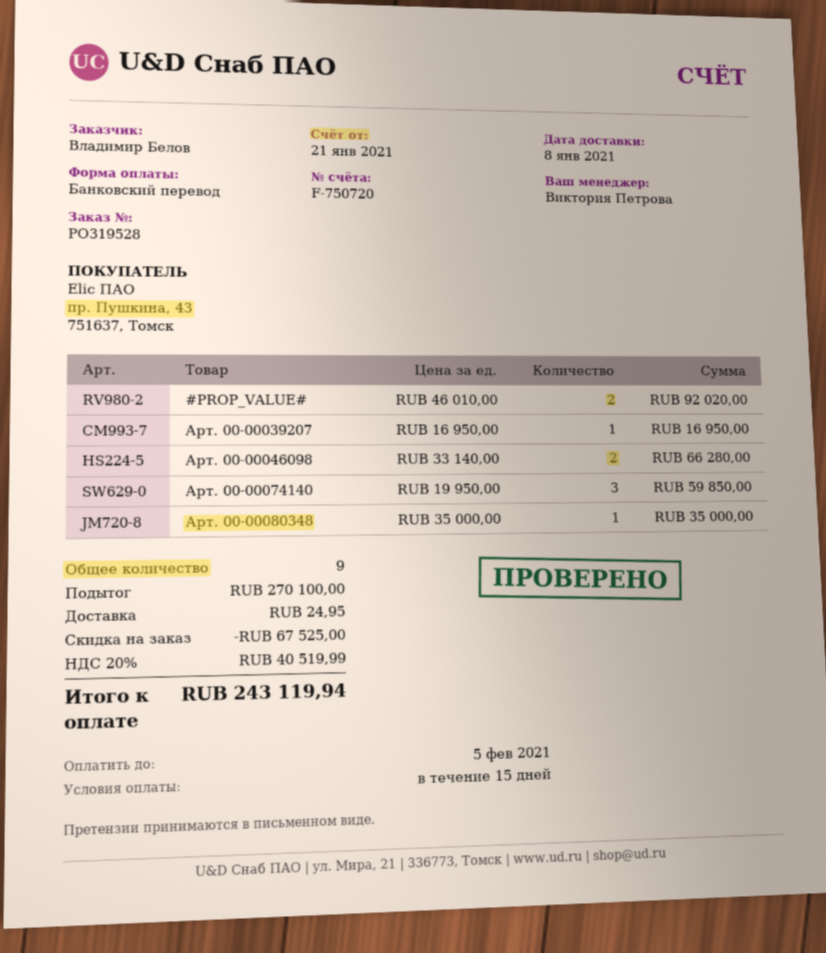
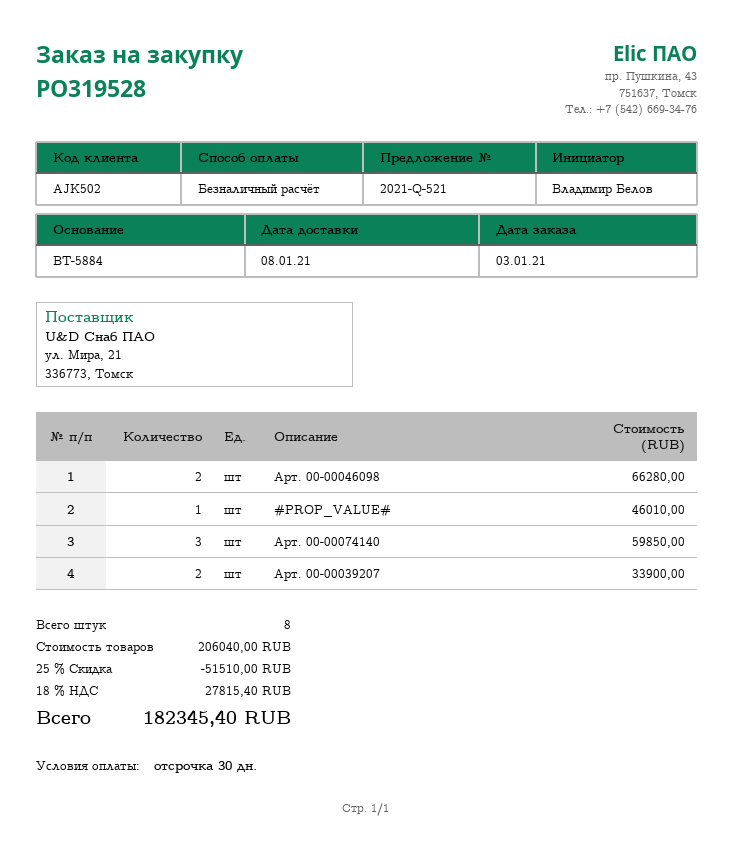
payment terms: 15 days -> 30 days
#PROP_VALUE#: 2 for 92020.00 -> 1 for 46010.00
Арт. 00-00039207: 1 for 16950.00 -> 2 for 33900.00
Арт. 00-00080348: 1 for 35000.00 -> none
total quantity: 9 -> 8
subtotal: 270100.00 -> 206040.00
discount: 67525.00 -> 51510.00
shipping: 24.95 -> none
tax: 20% = 40519.99 -> 18% = 27815.40
total: 243119.94 -> 182345.40

